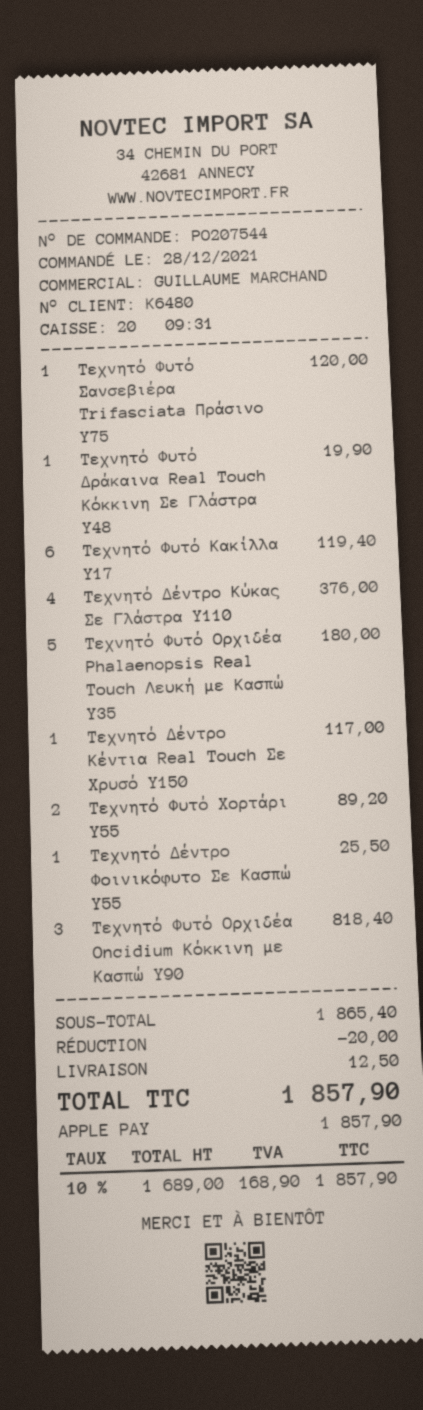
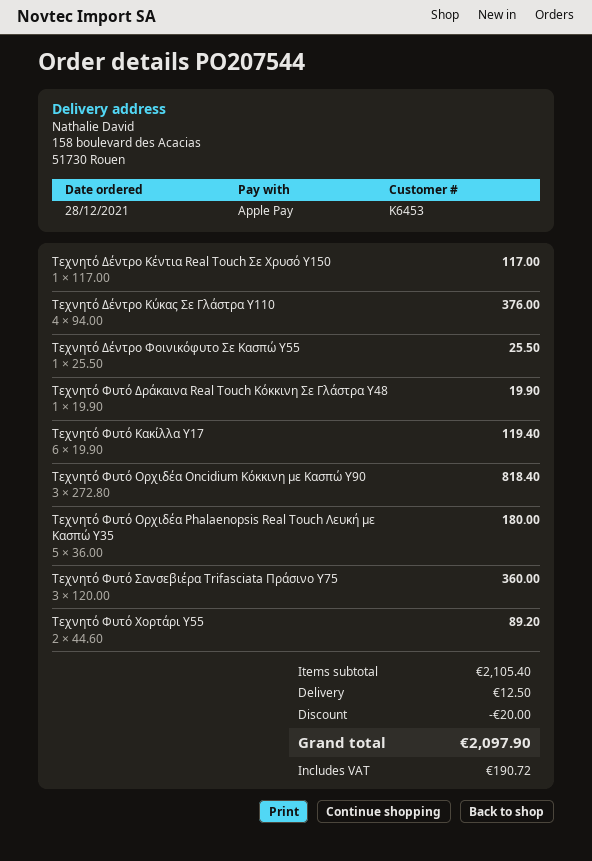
customer number: K6480 -> K6453
Τεχνητό Φυτό Σανσεβιέρα Trifasciata Πράσινο Υ75: 1 for 120.00 -> 3 for 360.00
subtotal: 1865.40 -> 2105.40
tax: 168.90 -> 190.72
total: 1857.90 -> 2097.90

